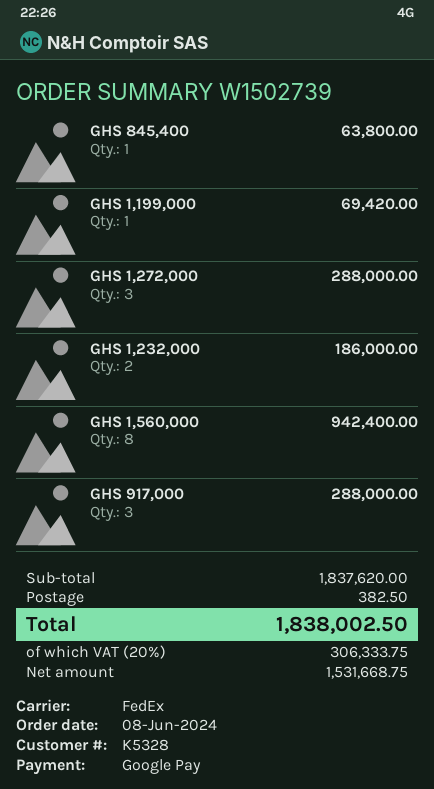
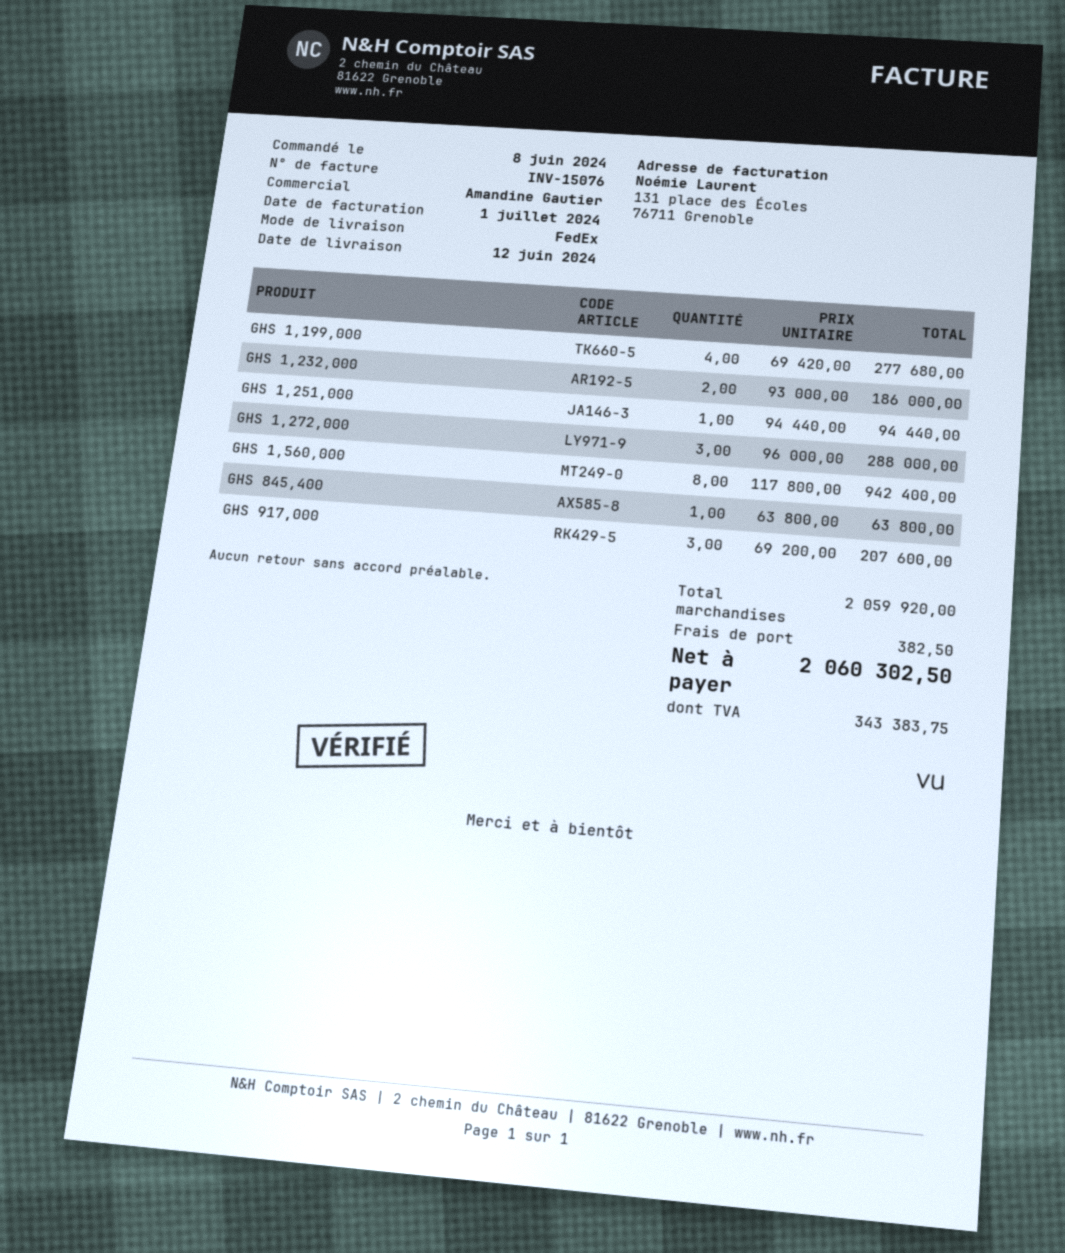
GHS 1,199,000: 1 for 69420.00 -> 4 for 277680.00
GHS 917,000: 3 for 288000.00 -> 3 for 207600.00
GHS 1,251,000: none -> 1 for 94440.00
subtotal: 1837620.00 -> 2059920.00
tax: 306333.75 -> 343383.75
total: 1838002.50 -> 2060302.50

